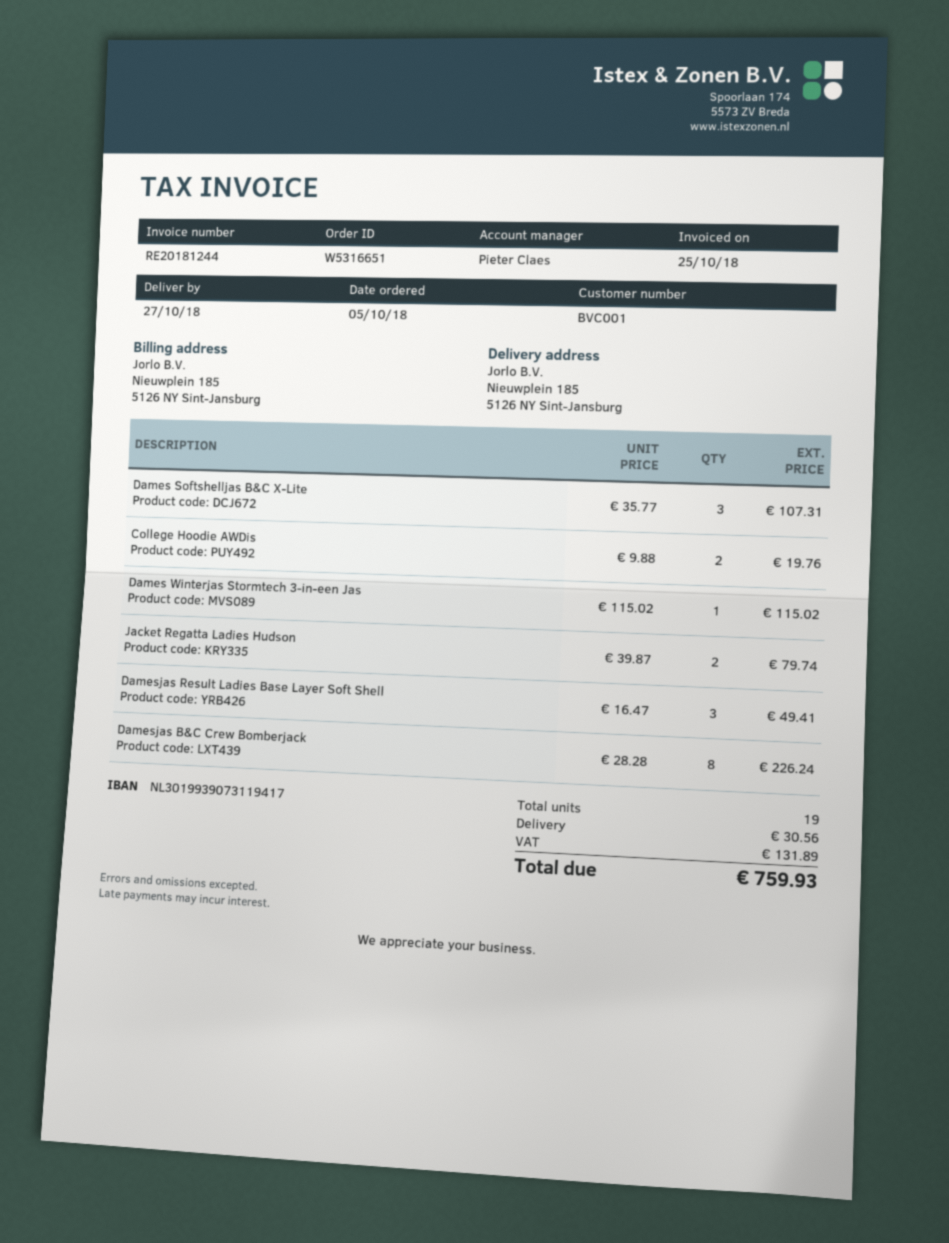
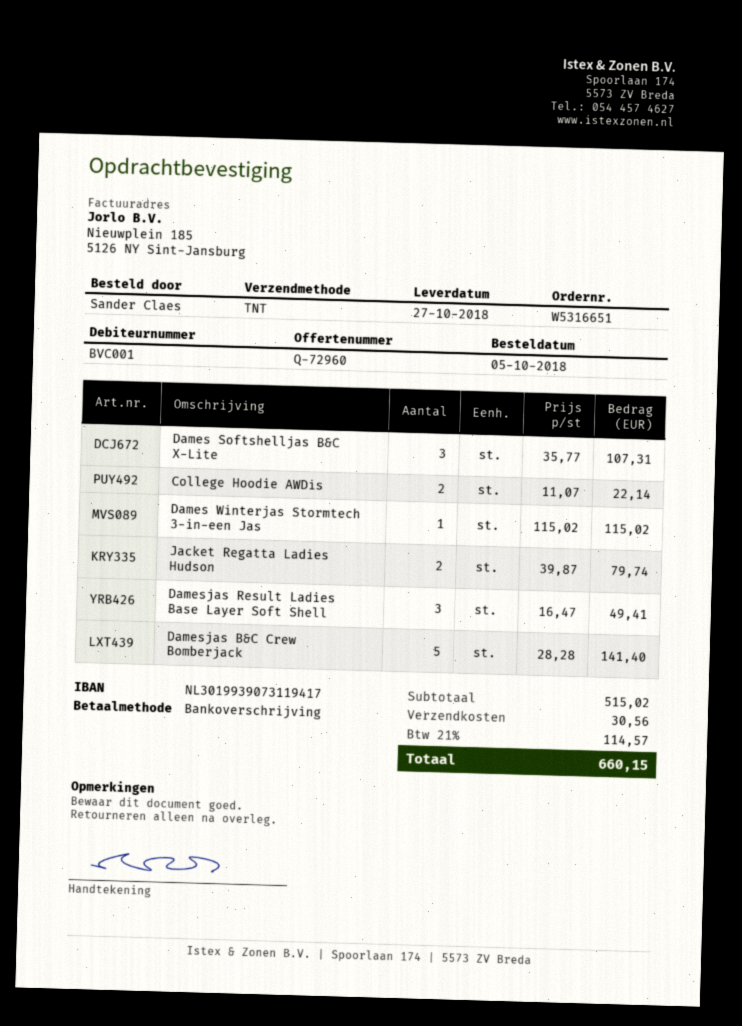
College Hoodie AWDis: 2 x 9.88 = 19.76 -> 2 x 11.07 = 22.14
Damesjas B&C Crew Bomberjack: 8 x 28.28 = 226.24 -> 5 x 28.28 = 141.40
tax: 131.89 -> 114.57
total: 759.93 -> 660.15

